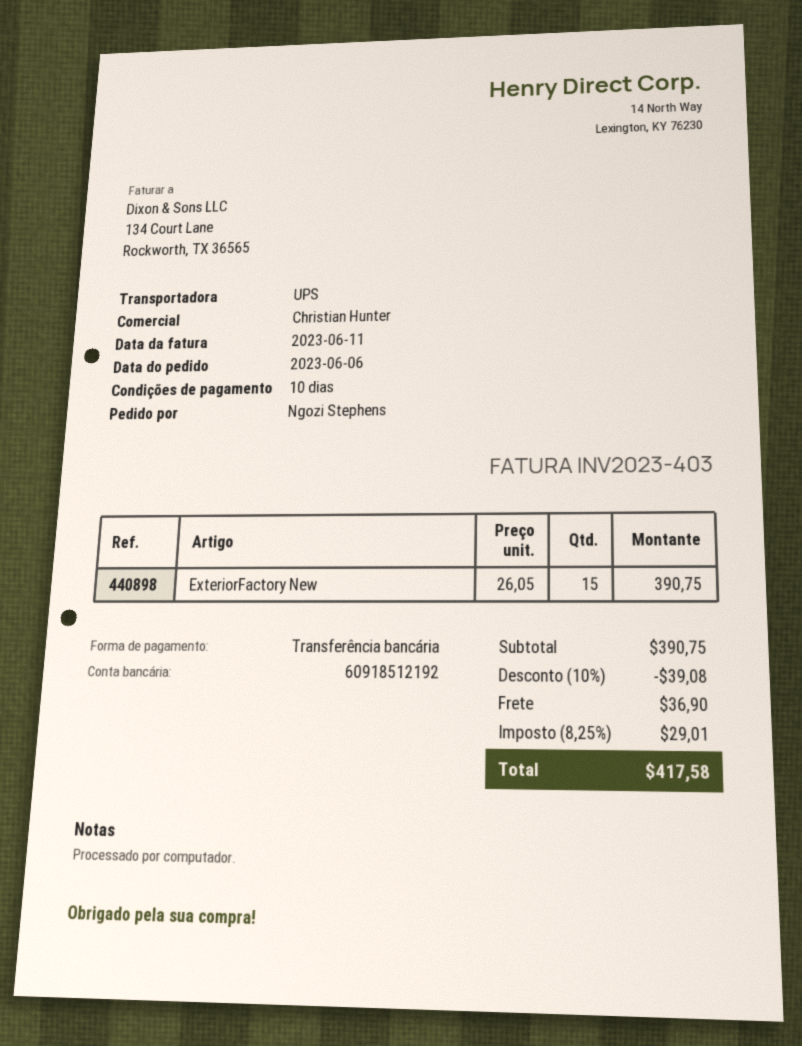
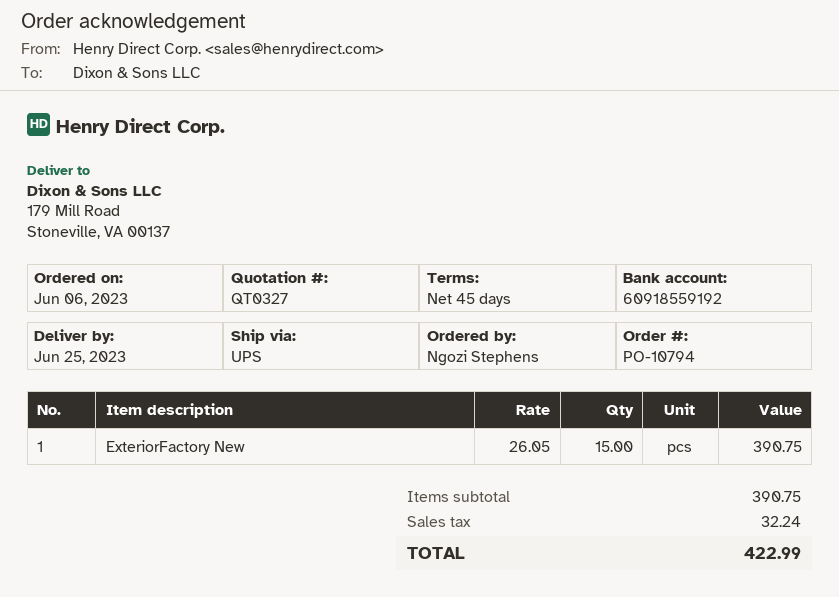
payment terms: 10 days -> 45 days
bank account: 60918512192 -> 60918559192
discount: 10% = 39.08 -> none
shipping: 36.90 -> none
tax: 29.01 -> 32.24
total: 417.58 -> 422.99

